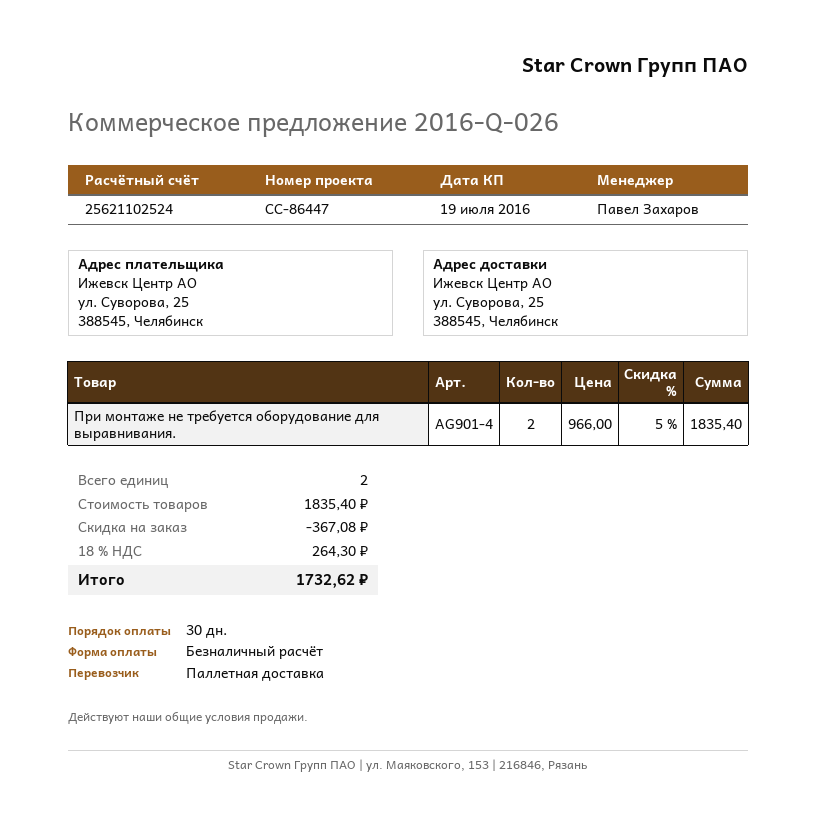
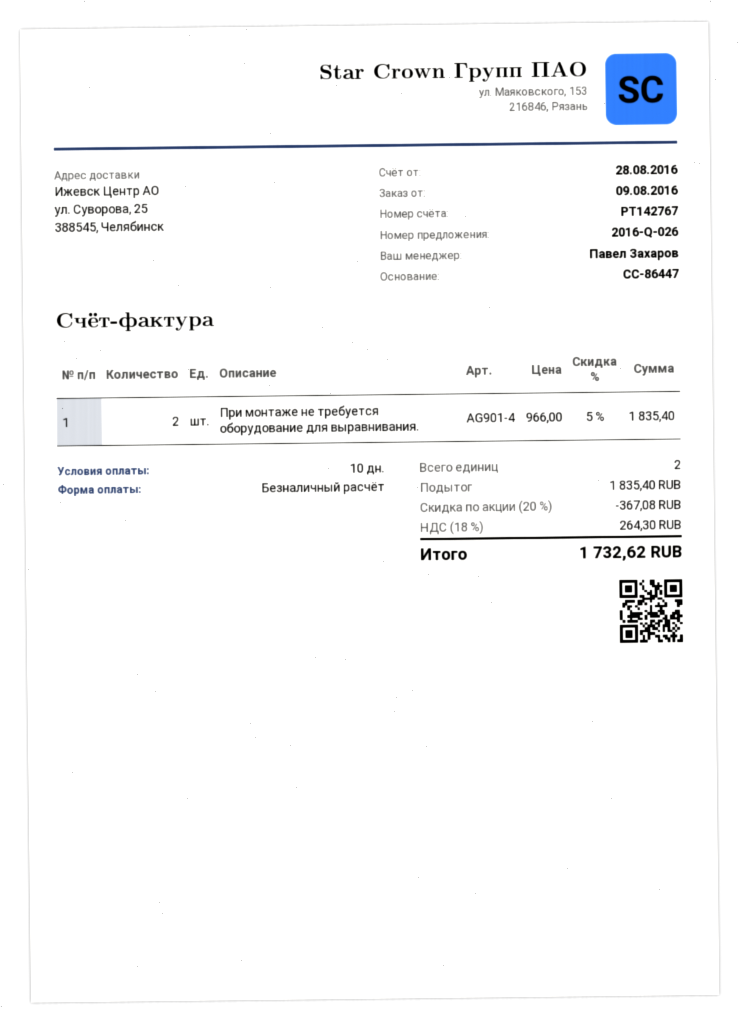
payment terms: 30 days -> 10 days

